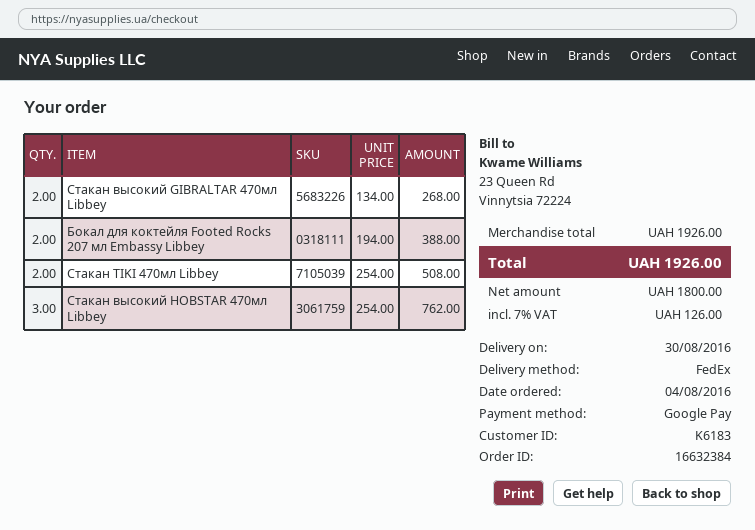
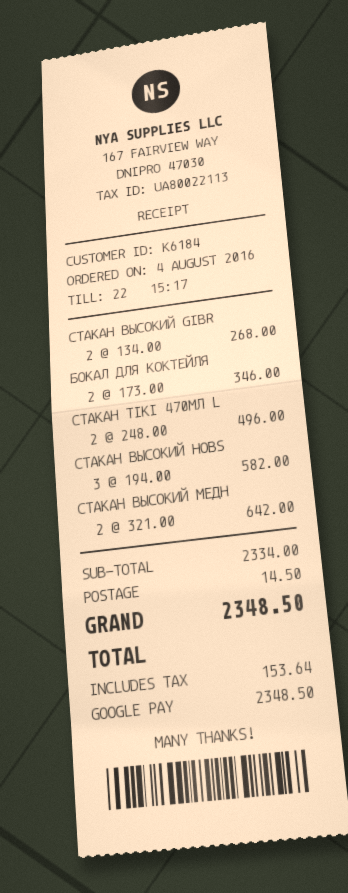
customer number: K6183 -> K6184
Бокал для коктейля Footed Rocks 207 мл Embassy Libbey: 2 x 194.00 = 388.00 -> 2 x 173.00 = 346.00
Стакан TIKI 470мл Libbey: 2 x 254.00 = 508.00 -> 2 x 248.00 = 496.00
Стакан высокий HOBSTAR 470мл Libbey: 3 x 254.00 = 762.00 -> 3 x 194.00 = 582.00
СТАКАН ВЫСОКИЙ МЕДН: none -> 2 x 321.00 = 642.00
subtotal: 1926.00 -> 2334.00
shipping: none -> 14.50
tax: 126.00 -> 153.64
total: 1926.00 -> 2348.50

